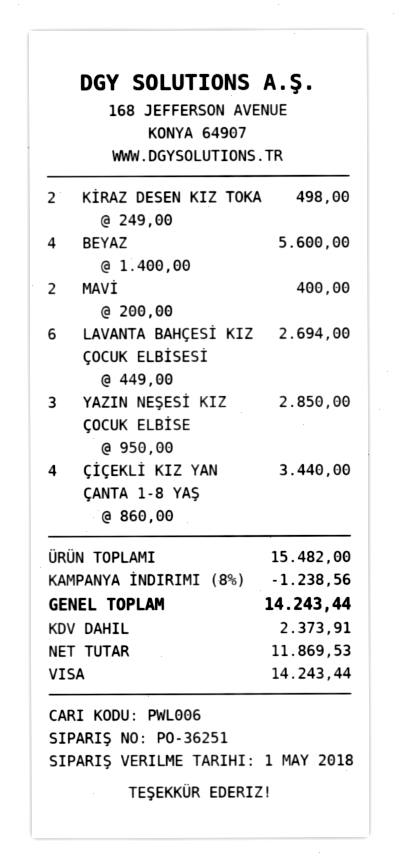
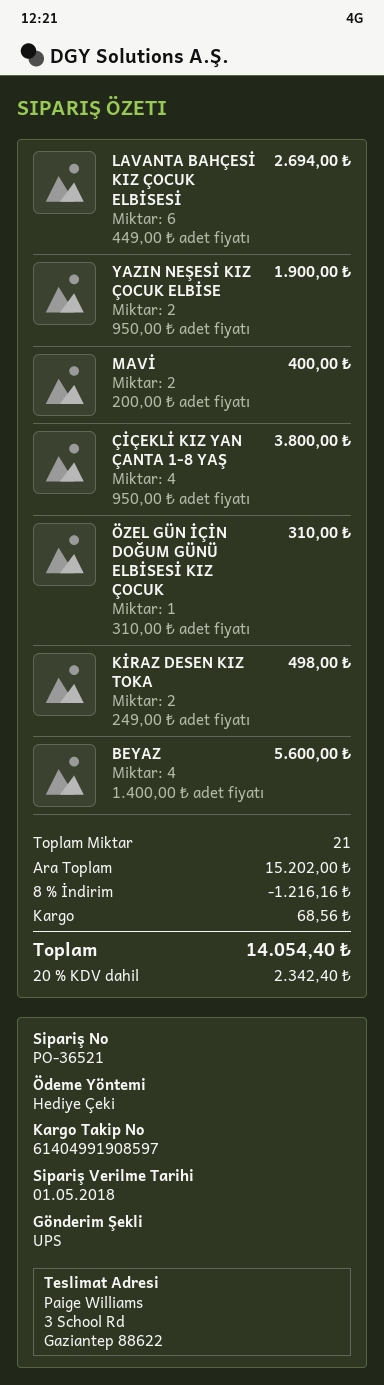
order number: PO-36251 -> PO-36521
payment method: Visa -> gift card
YAZIN NEŞESİ KIZ ÇOCUK ELBİSE: 3 x 950.00 = 2850.00 -> 2 x 950.00 = 1900.00
ÇİÇEKLİ KIZ YAN ÇANTA 1-8 YAŞ: 4 x 860.00 = 3440.00 -> 4 x 950.00 = 3800.00
ÖZEL GÜN İÇİN DOĞUM GÜNÜ ELBİSESİ KIZ ÇOCUK: none -> 1 x 310.00 = 310.00
subtotal: 15482.00 -> 15202.00
discount: 8% = 1238.56 -> 8% = 1216.16
shipping: none -> 68.56
tax: 2373.91 -> 2342.40
total: 14243.44 -> 14054.40

